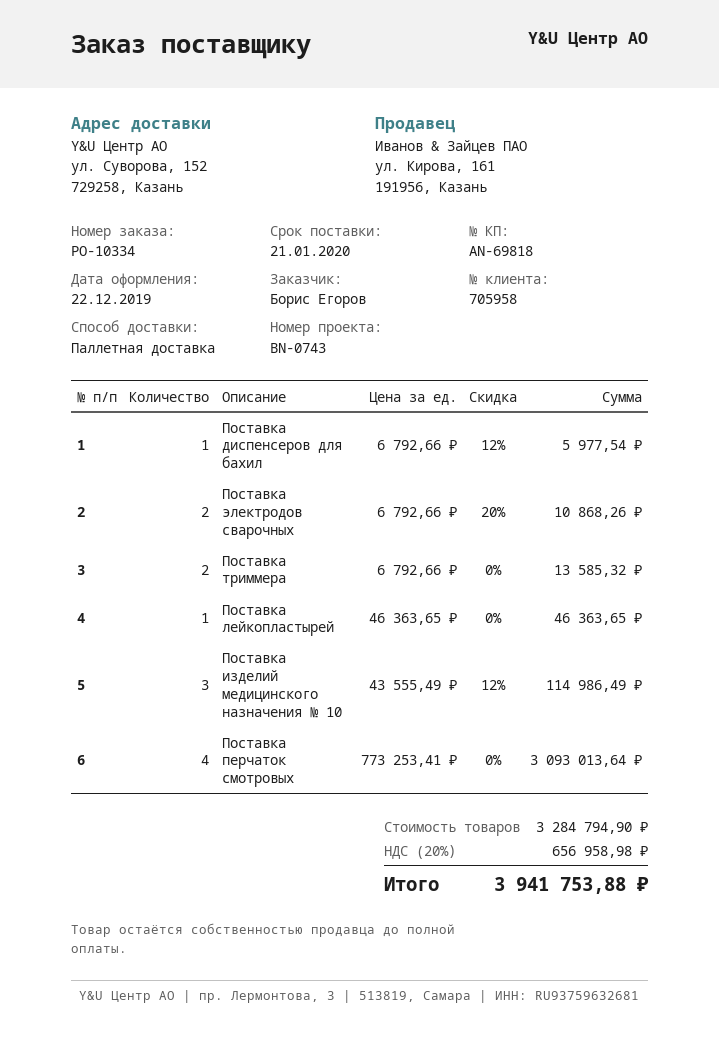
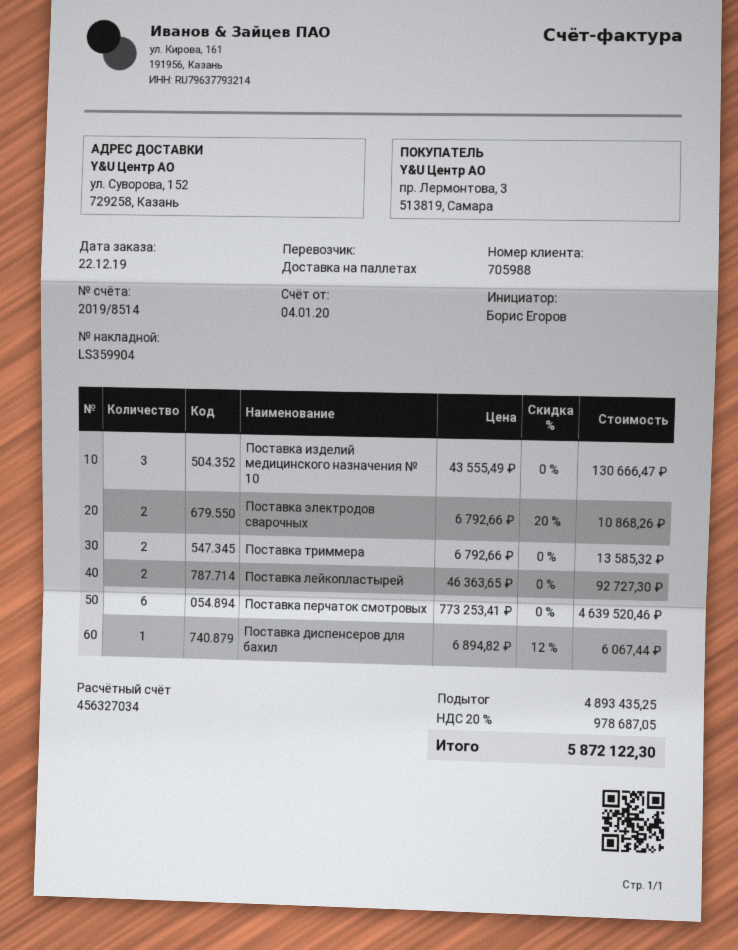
customer number: 705958 -> 705988
Поставка диспенсеров для бахил: 1 x 6792.66 - 12% = 5977.54 -> 1 x 6894.82 - 12% = 6067.44
Поставка лейкопластырей: 1 x 46363.65 = 46363.65 -> 2 x 46363.65 = 92727.30
Поставка изделий медицинского назначения № 10: 3 x 43555.49 - 12% = 114986.49 -> 3 x 43555.49 = 130666.47
Поставка перчаток смотровых: 4 x 773253.41 = 3093013.64 -> 6 x 773253.41 = 4639520.46
subtotal: 3284794.90 -> 4893435.25
tax: 20% = 656958.98 -> 20% = 978687.05
total: 3941753.88 -> 5872122.30

